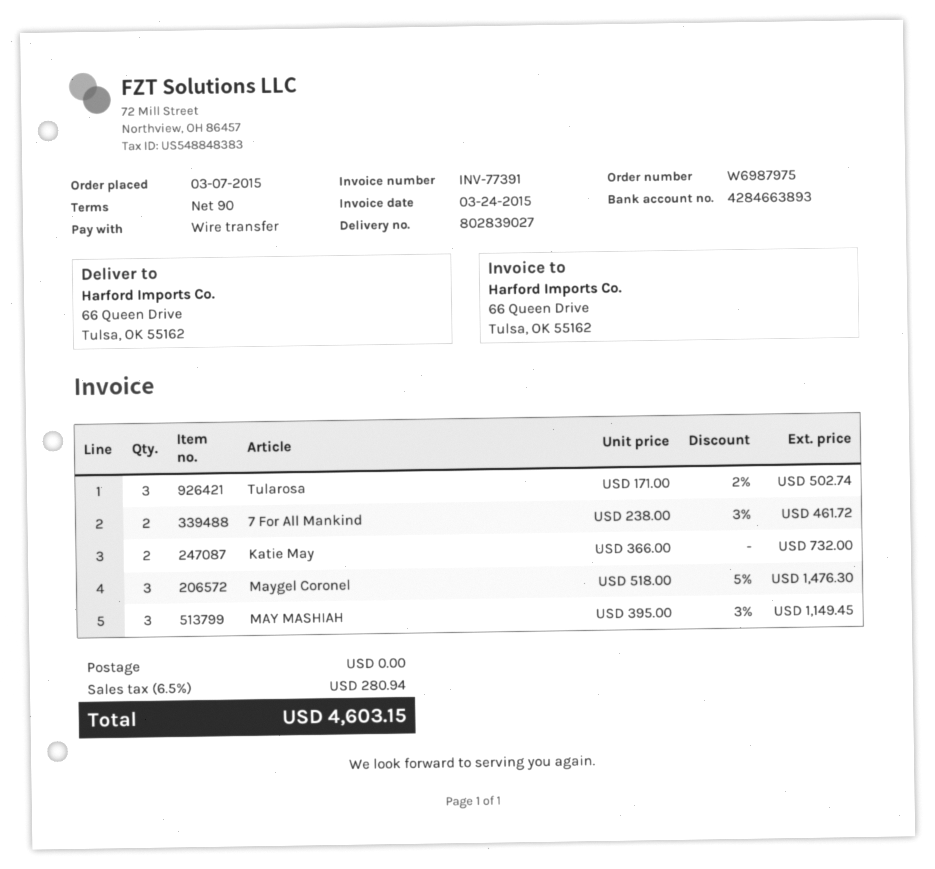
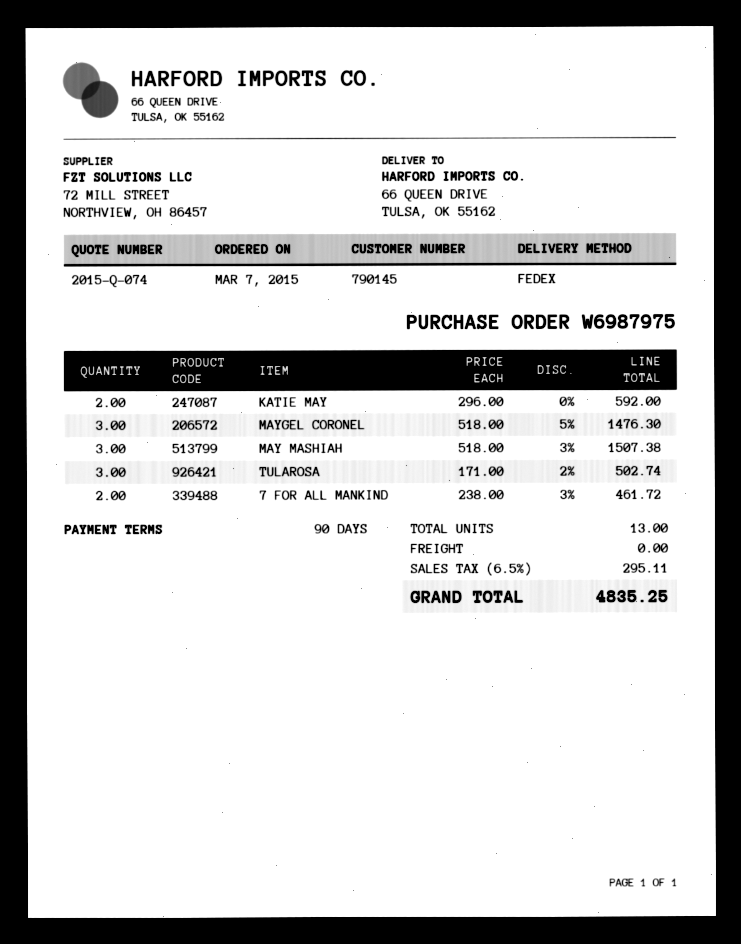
Katie May: 2 x 366.00 = 732.00 -> 2 x 296.00 = 592.00
MAY MASHIAH: 3 x 395.00 - 3% = 1149.45 -> 3 x 518.00 - 3% = 1507.38
tax: 6.5% = 280.94 -> 6.5% = 295.11
total: 4603.15 -> 4835.25

